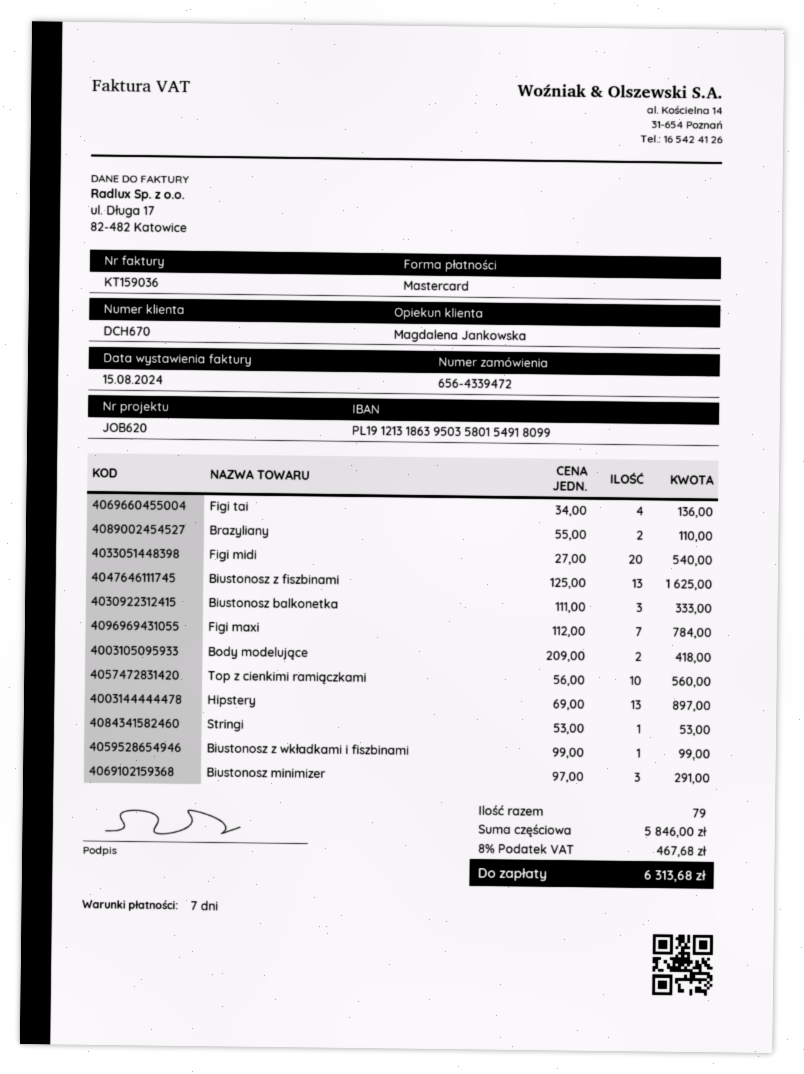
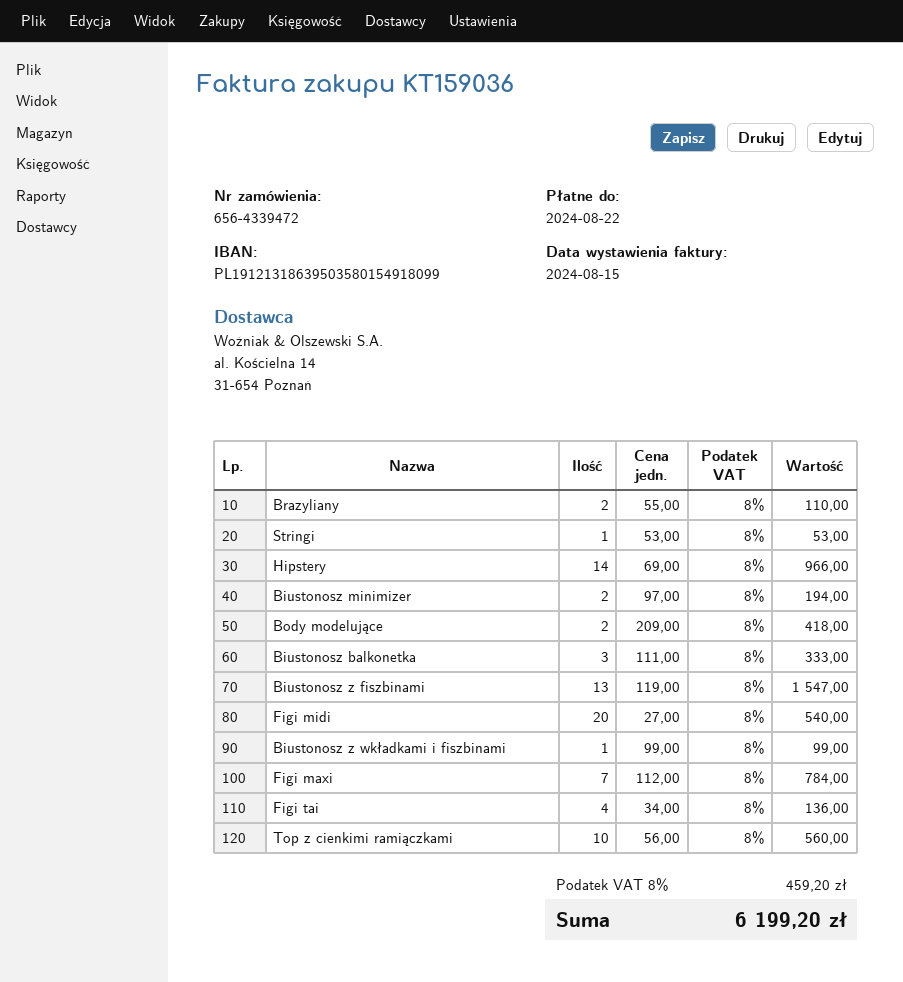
Biustonosz z fiszbinami: 13 x 125.00 = 1625.00 -> 13 x 119.00 = 1547.00
Hipstery: 13 x 69.00 = 897.00 -> 14 x 69.00 = 966.00
Biustonosz minimizer: 3 x 97.00 = 291.00 -> 2 x 97.00 = 194.00
tax: 8% = 467.68 -> 8% = 459.20
total: 6313.68 -> 6199.20

